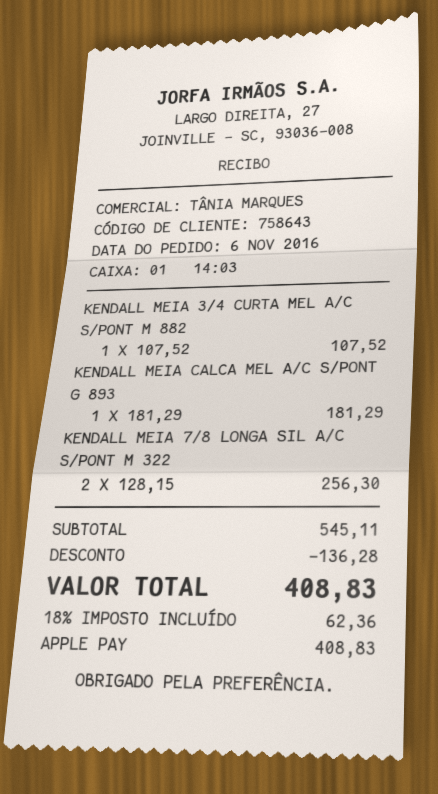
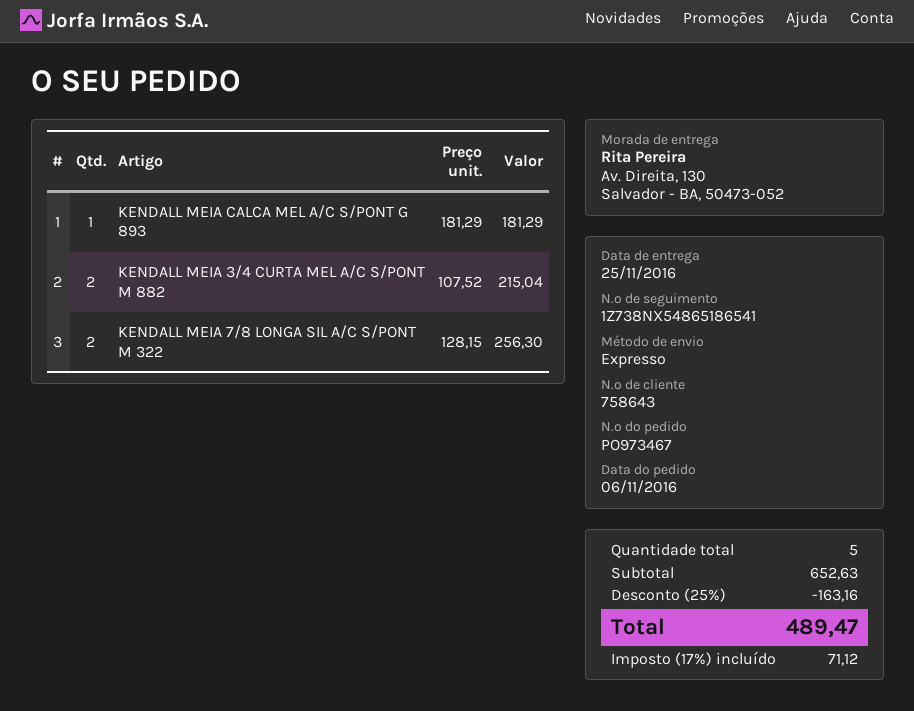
KENDALL MEIA 3/4 CURTA MEL A/C S/PONT M 882: 1 x 107.52 = 107.52 -> 2 x 107.52 = 215.04
subtotal: 545.11 -> 652.63
discount: 136.28 -> 163.16
tax: 18% = 62.36 -> 17% = 71.12
total: 408.83 -> 489.47

